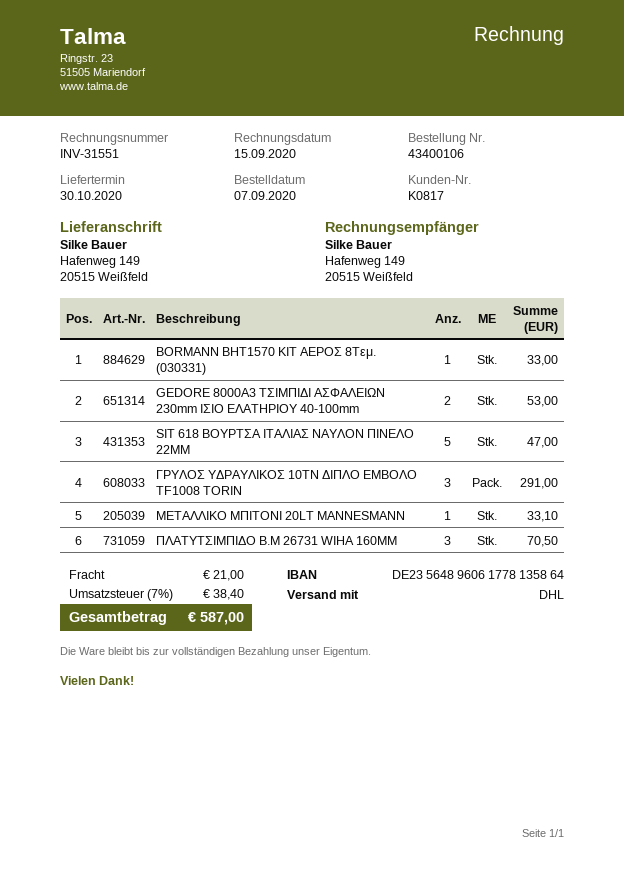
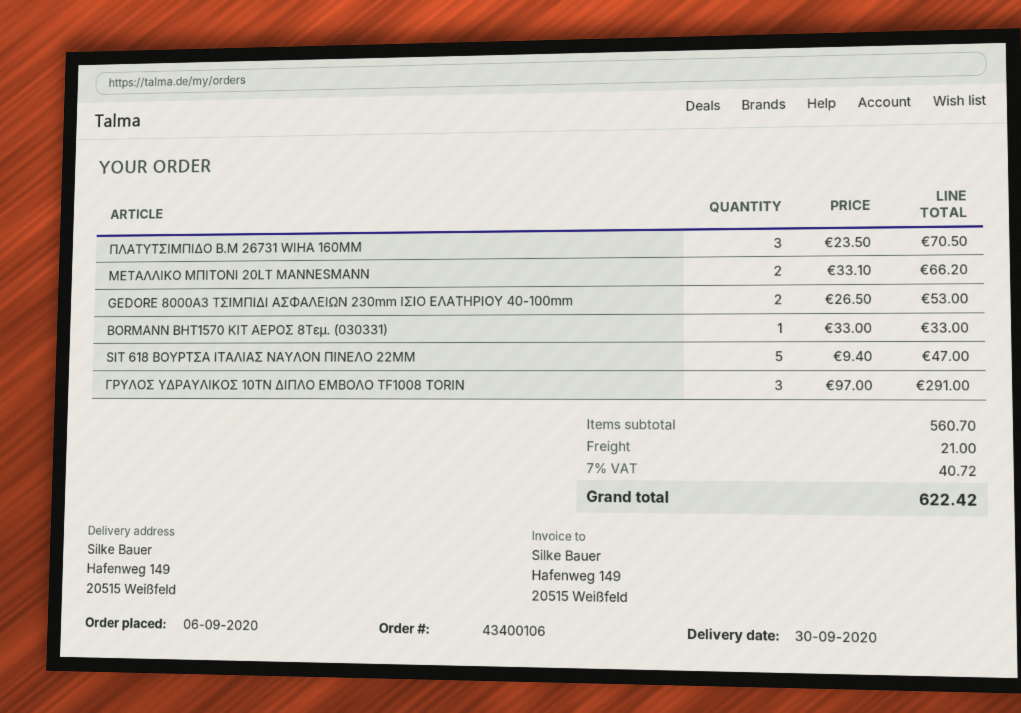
order date: 2020-09-07 -> 2020-09-06
delivery date: 2020-10-30 -> 2020-09-30
ΜΕΤΑΛΛΙΚΟ ΜΠΙΤΟΝΙ 20LT MANNESMANN: 1 for 33.10 -> 2 for 66.20
tax: 7% = 38.40 -> 7% = 40.72
total: 587.00 -> 622.42

